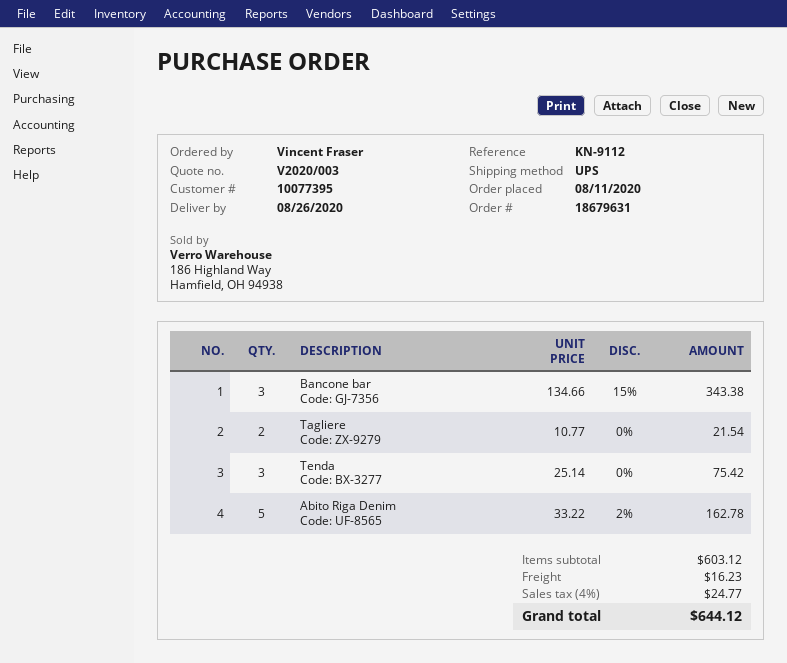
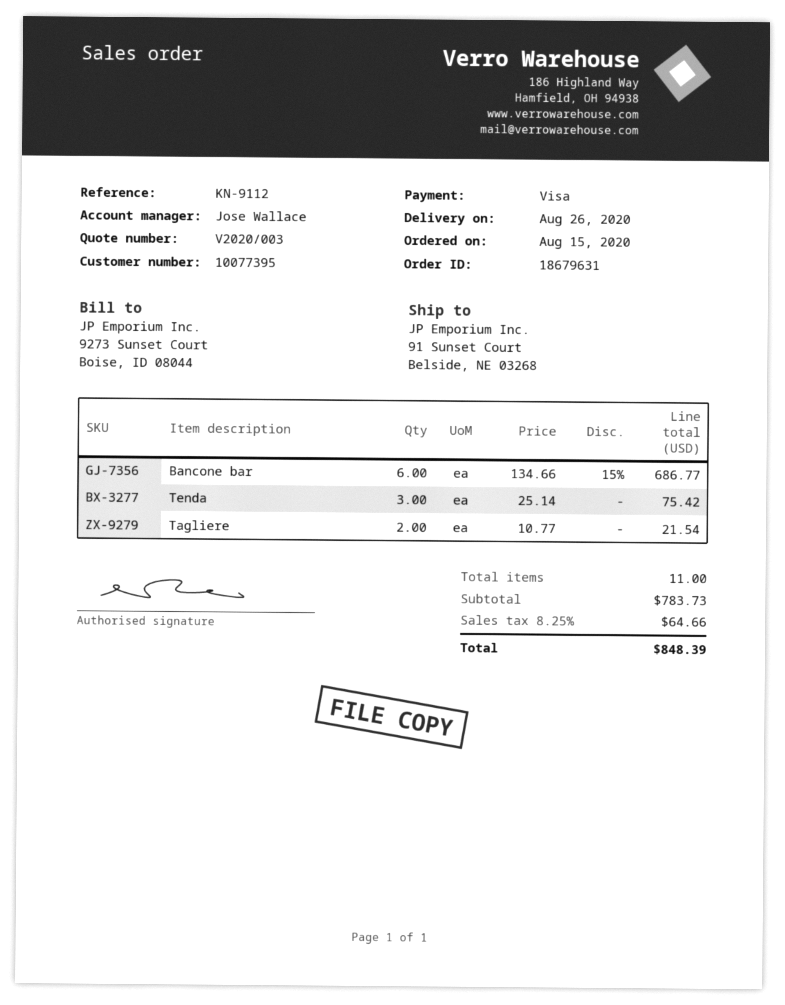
order date: 2020-08-11 -> 2020-08-15
Bancone bar: 3 x 134.66 - 15% = 343.38 -> 6 x 134.66 - 15% = 686.77
Abito Riga Denim: 5 x 33.22 - 2% = 162.78 -> none
subtotal: 603.12 -> 783.73
shipping: 16.23 -> none
tax: 4% = 24.77 -> 8.25% = 64.66
total: 644.12 -> 848.39

